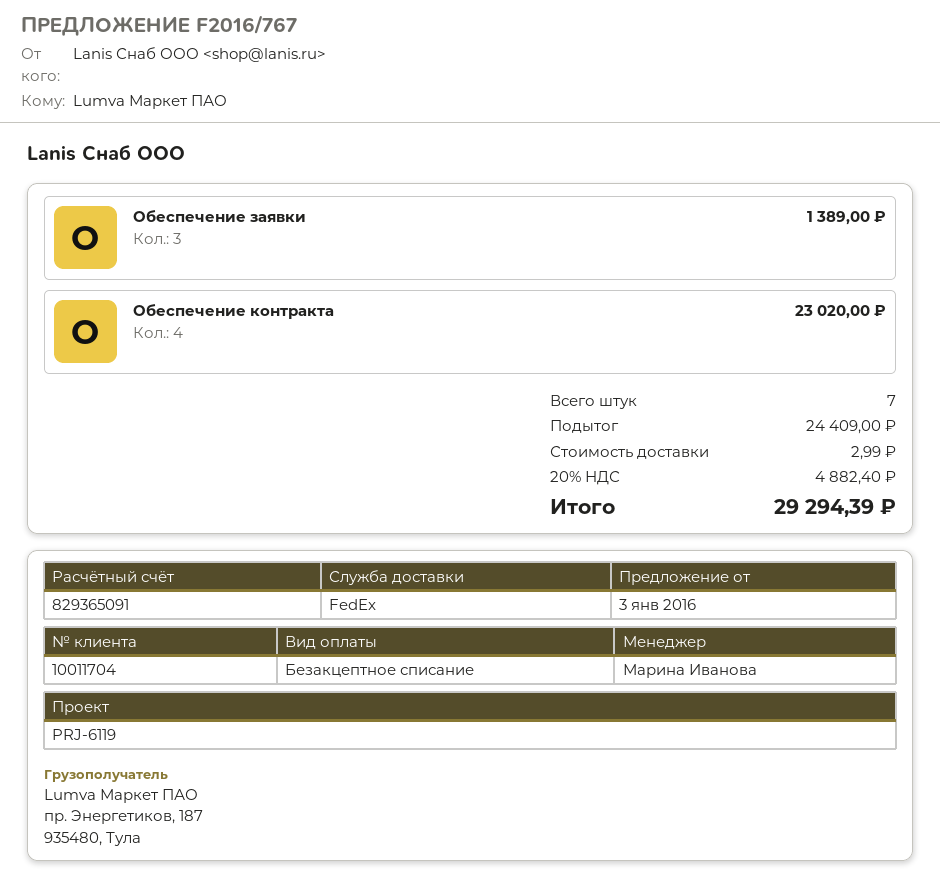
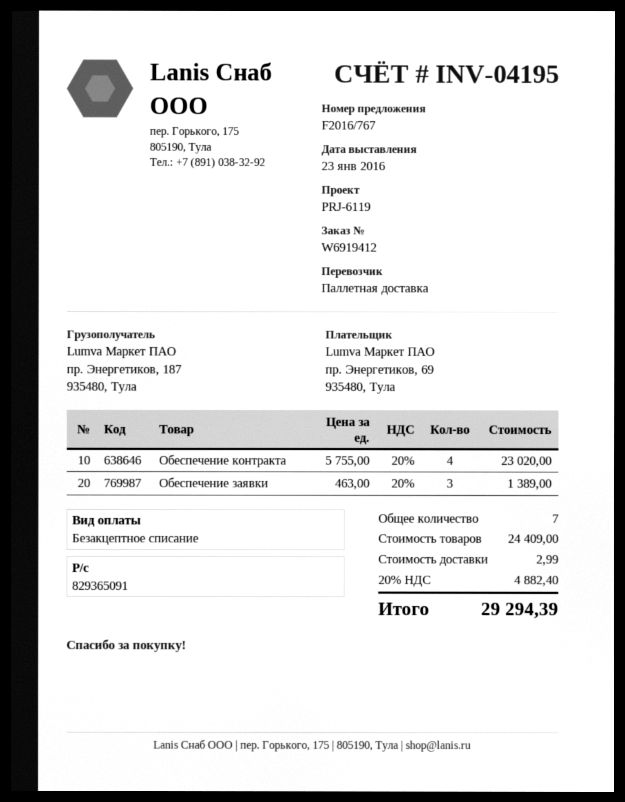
shipping method: FedEx -> pallet freight

